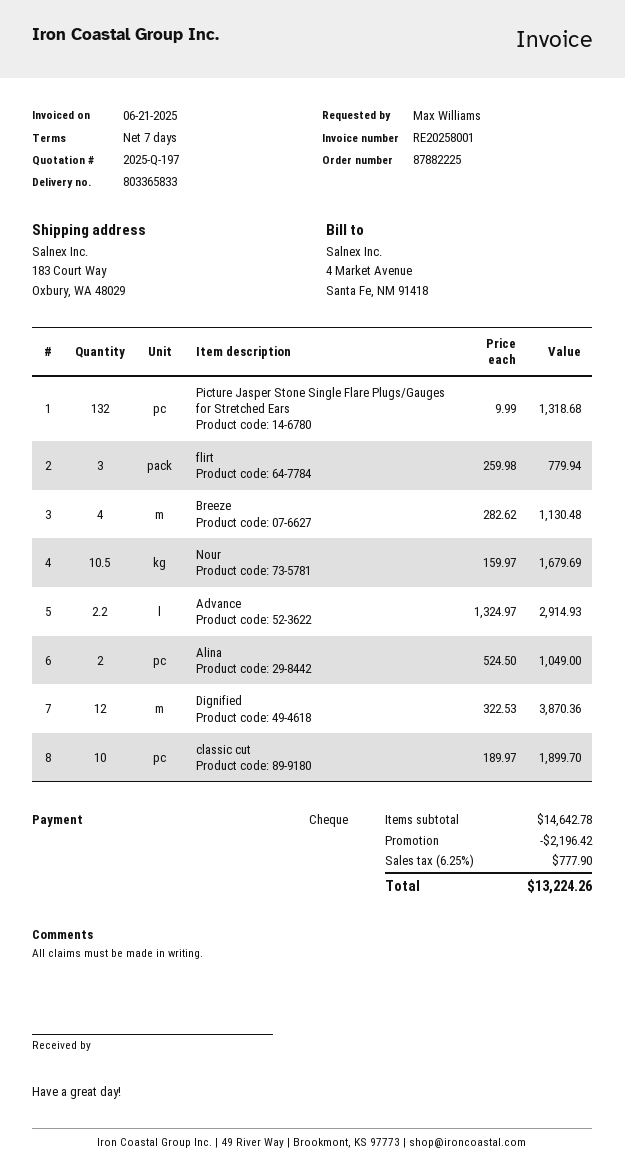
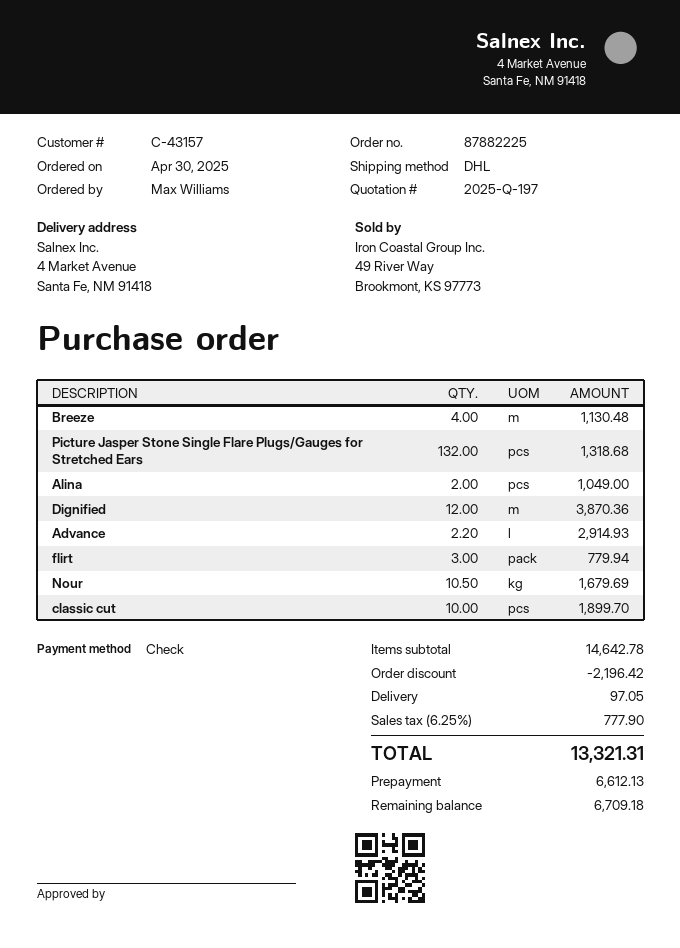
ship to: 183 Court Way, Oxbury, WA 48029 -> 4 Market Avenue, Santa Fe, NM 91418
shipping: none -> 97.05
total: 13224.26 -> 13321.31

